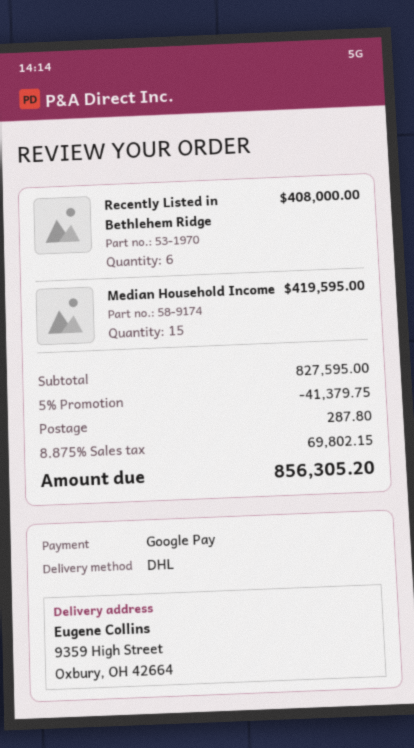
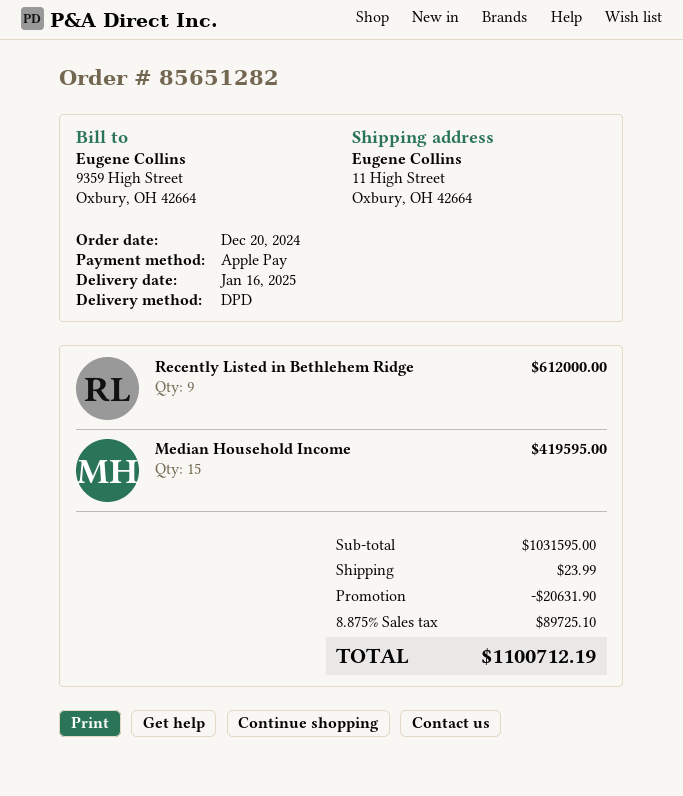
payment method: Google Pay -> Apple Pay
shipping method: DHL -> DPD
ship to: 9359 High Street, Oxbury, OH 42664 -> 11 High Street, Oxbury, OH 42664
Recently Listed in Bethlehem Ridge: 6 for 408000.00 -> 9 for 612000.00
subtotal: 827595.00 -> 1031595.00
discount: 41379.75 -> 20631.90
shipping: 287.80 -> 23.99
tax: 8.875% = 69802.15 -> 8.875% = 89725.10
total: 856305.20 -> 1100712.19

